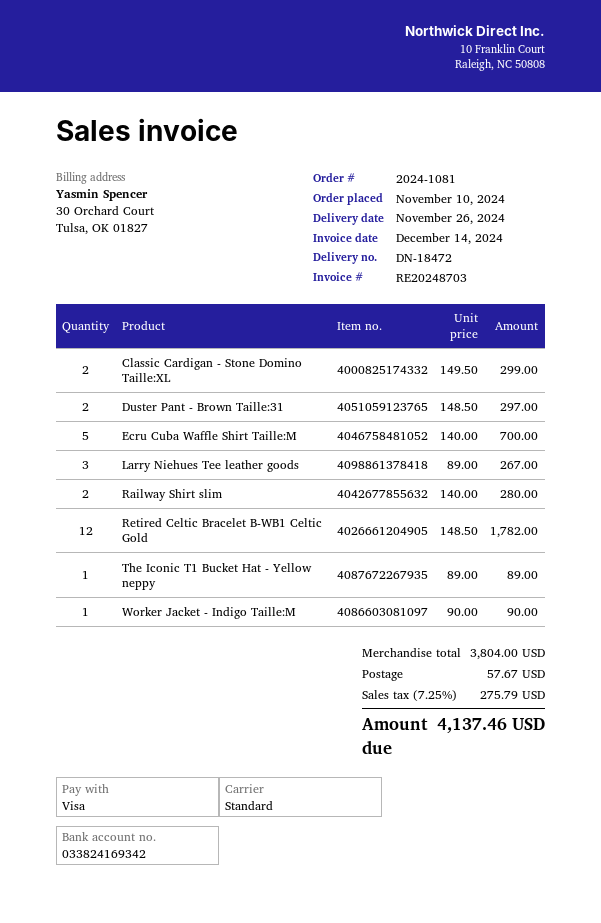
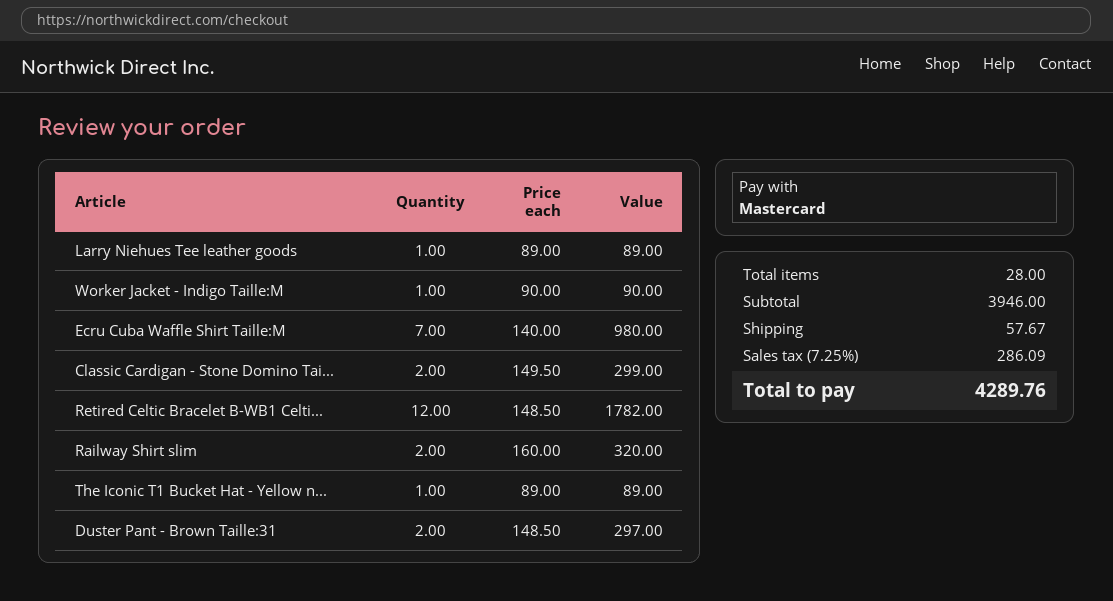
payment method: Visa -> Mastercard
Ecru Cuba Waffle Shirt Taille:M: 5 x 140.00 = 700.00 -> 7 x 140.00 = 980.00
Larry Niehues Tee leather goods: 3 x 89.00 = 267.00 -> 1 x 89.00 = 89.00
Railway Shirt slim: 2 x 140.00 = 280.00 -> 2 x 160.00 = 320.00
subtotal: 3804.00 -> 3946.00
tax: 7.25% = 275.79 -> 7.25% = 286.09
total: 4137.46 -> 4289.76

